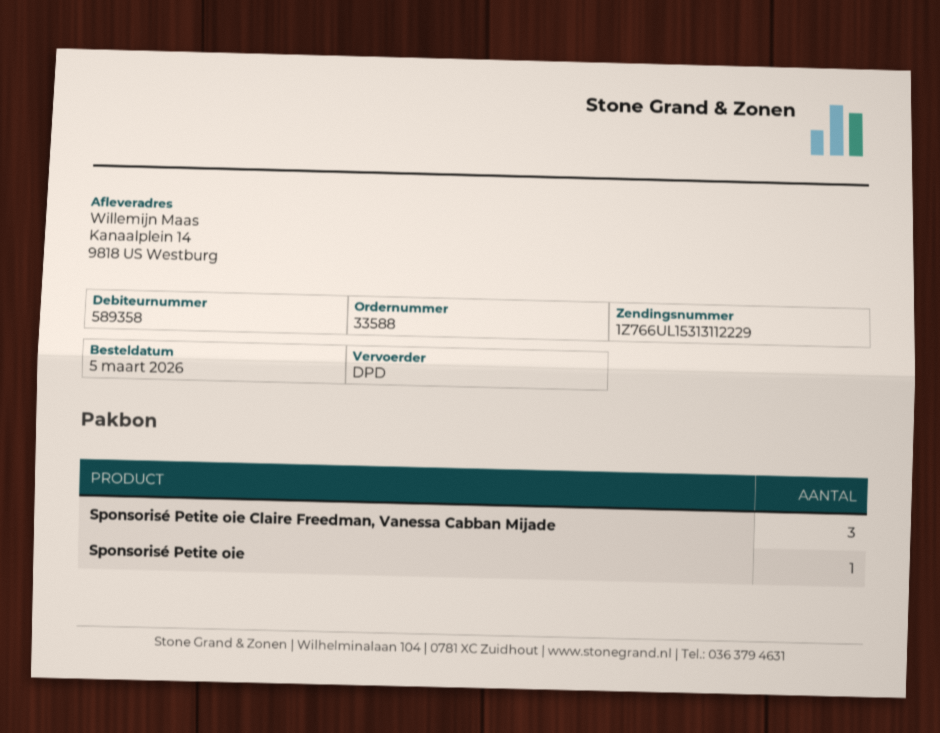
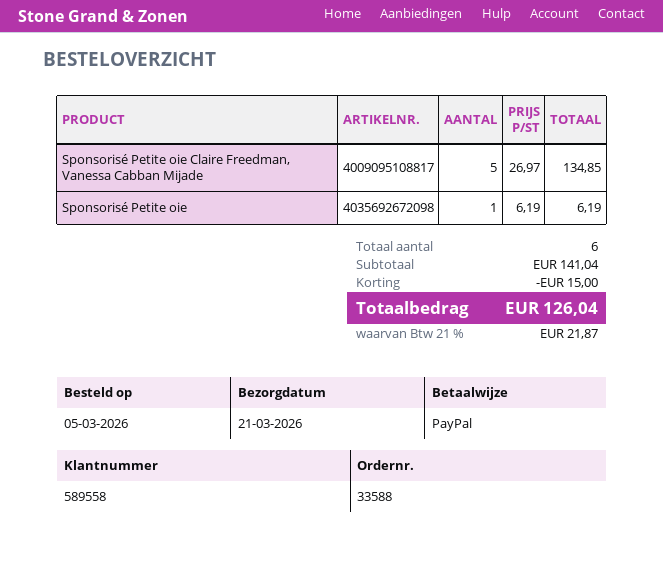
customer number: 589358 -> 589558
Sponsorisé Petite oie Claire Freedman, Vanessa Cabban Mijade: 3 -> 5

